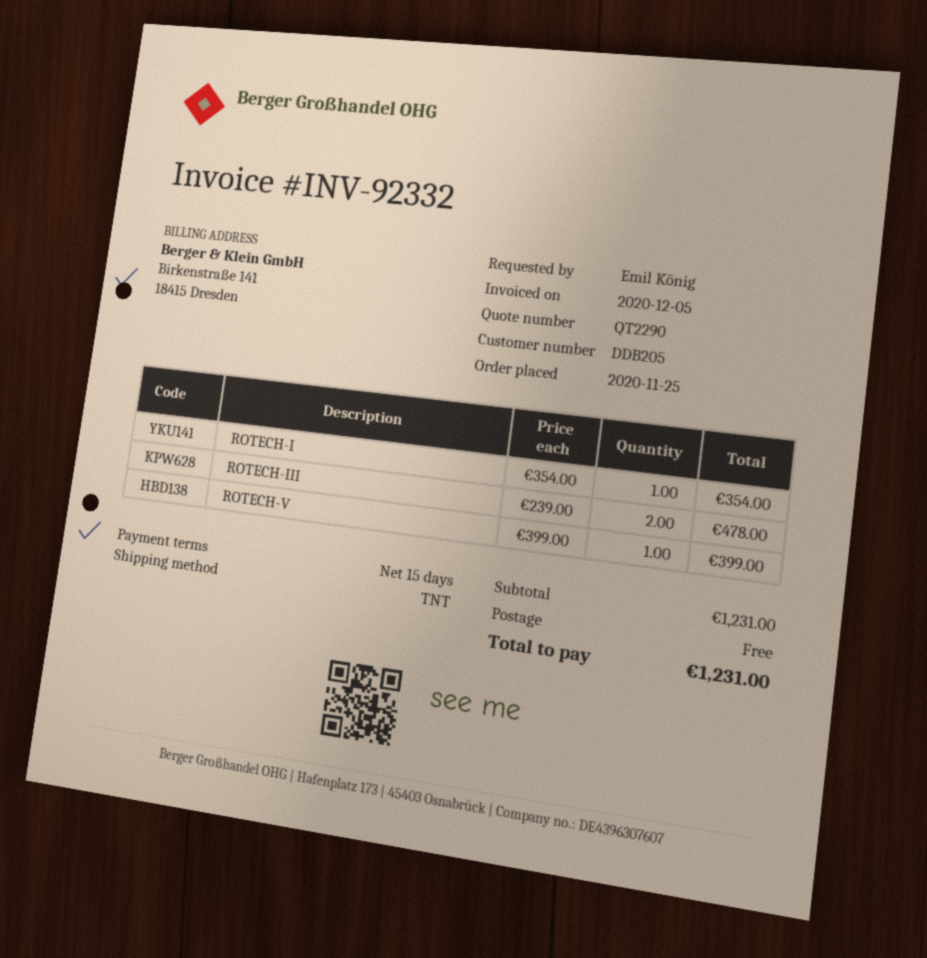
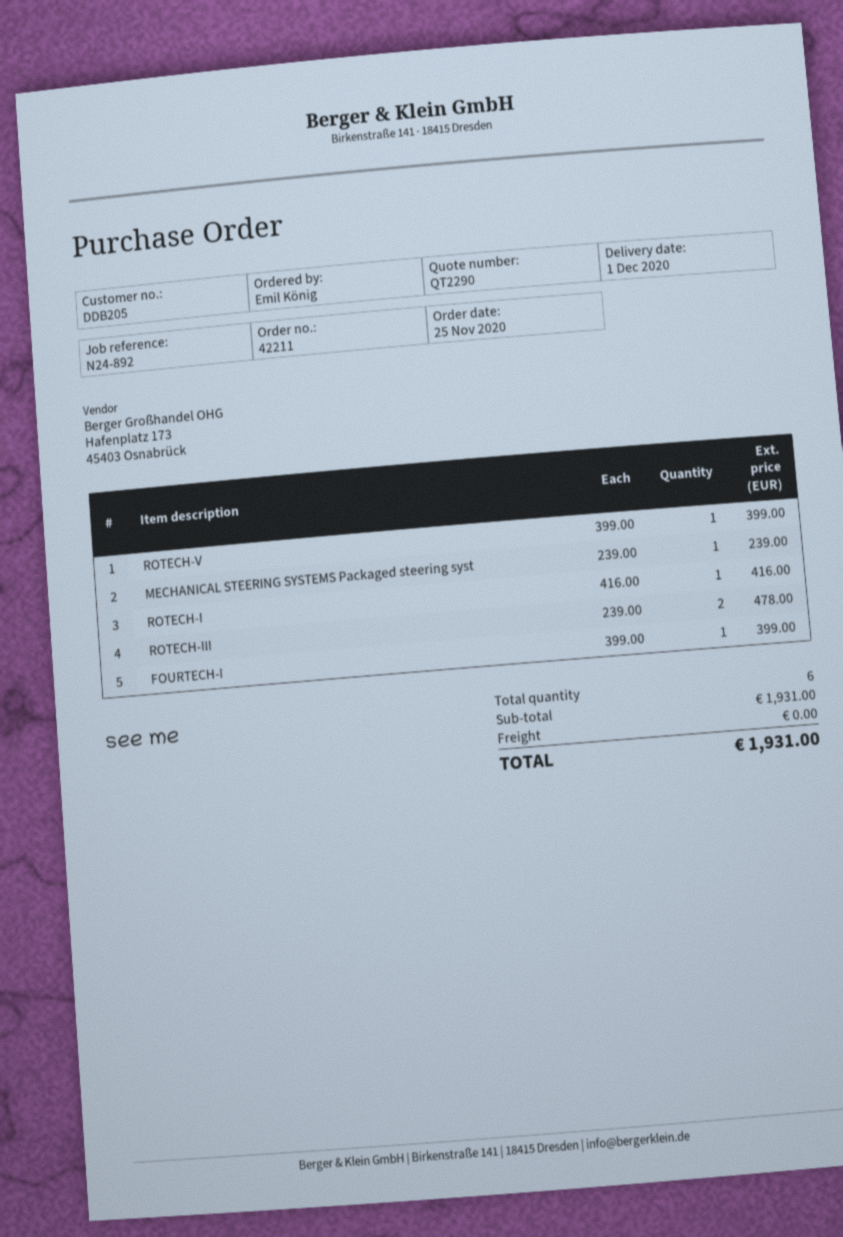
ROTECH-I: 1 x 354.00 = 354.00 -> 1 x 416.00 = 416.00
MECHANICAL STEERING SYSTEMS Packaged steering syst: none -> 1 x 239.00 = 239.00
FOURTECH-I: none -> 1 x 399.00 = 399.00
subtotal: 1231.00 -> 1931.00
total: 1231.00 -> 1931.00

